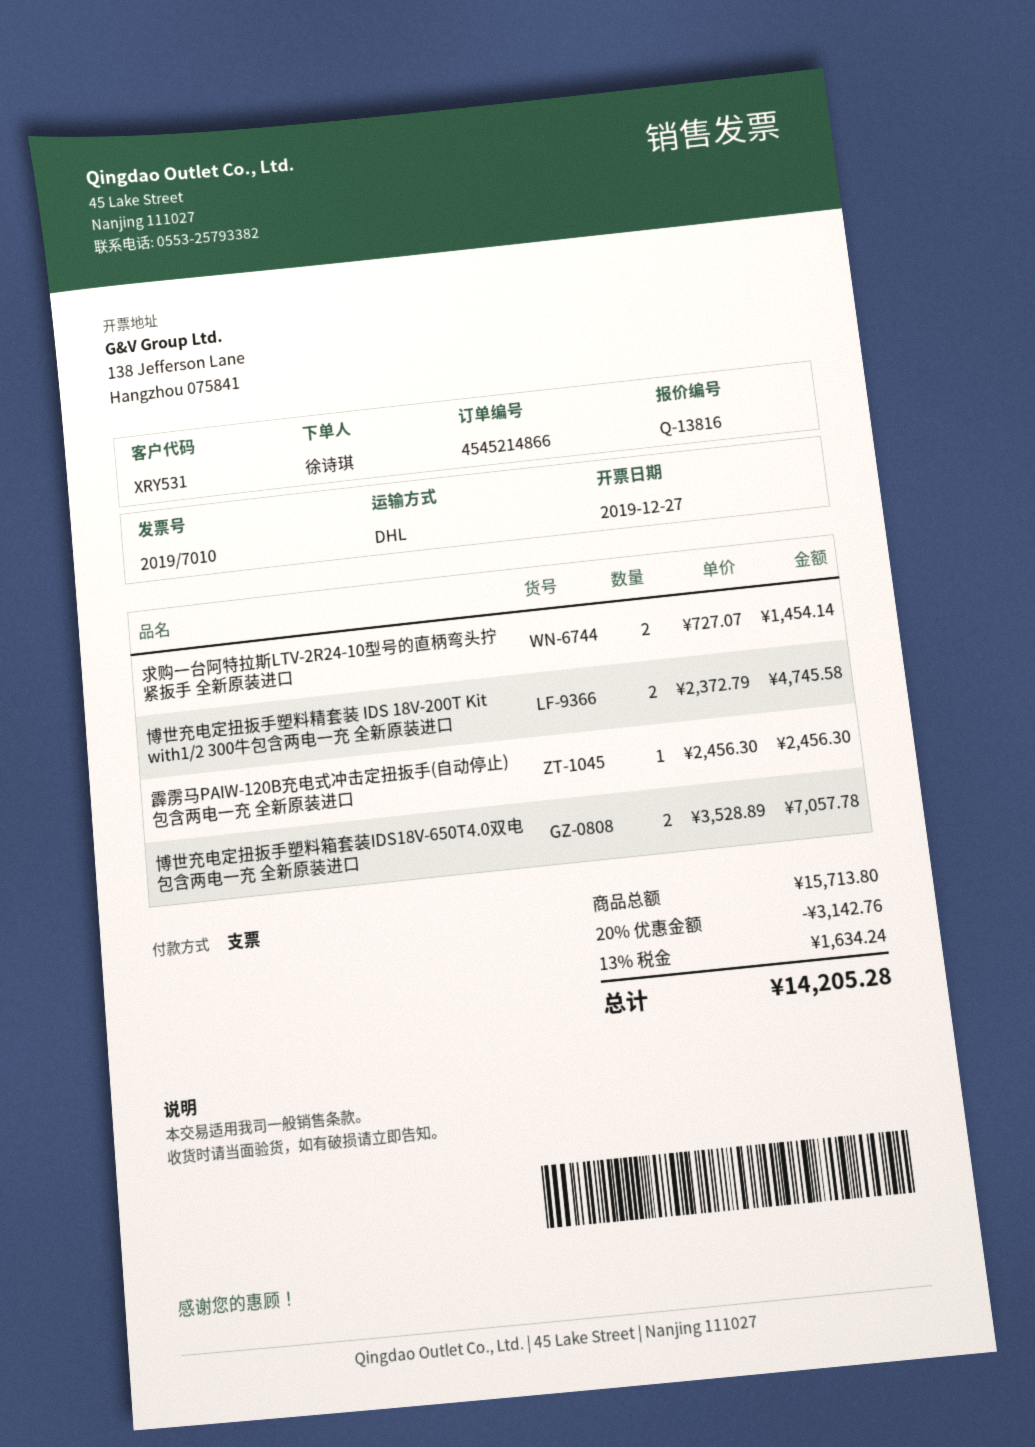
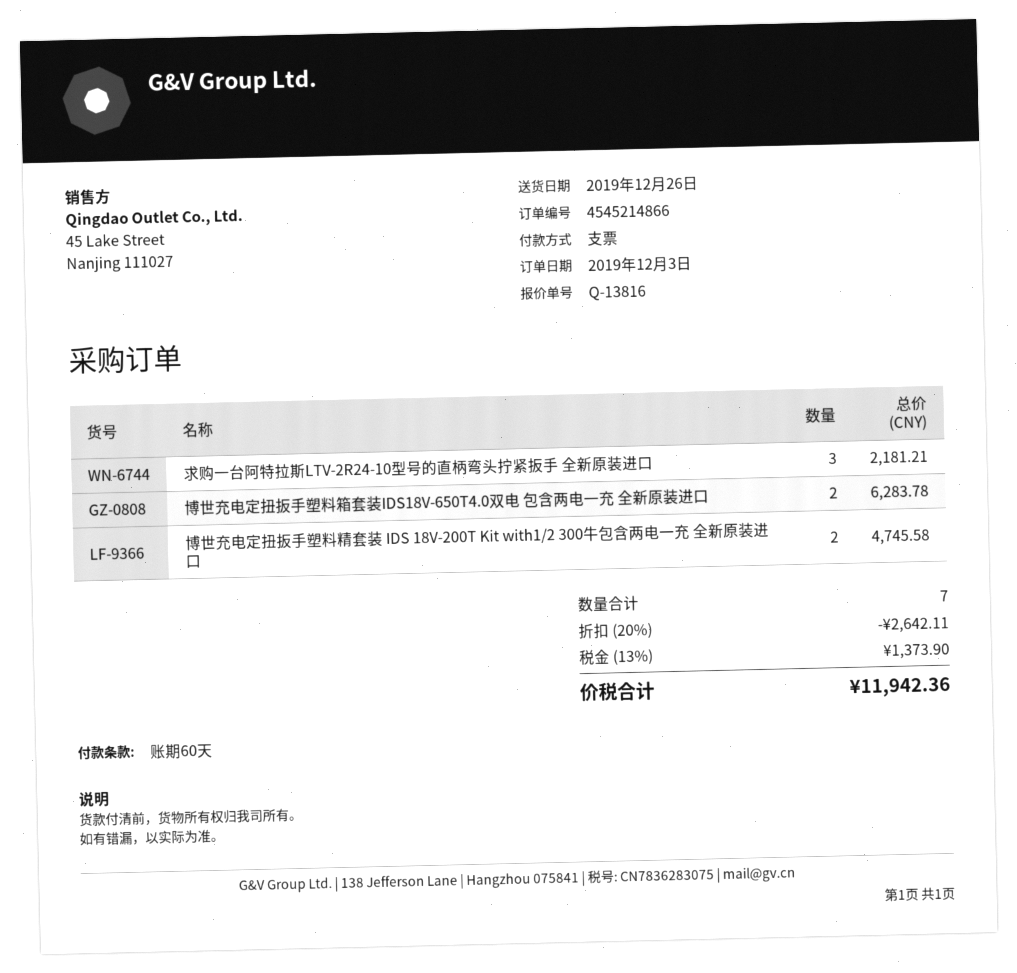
求购一台阿特拉斯LTV-2R24-10型号的直柄弯头拧紧扳手 全新原装进口: 2 for 1454.14 -> 3 for 2181.21
霹雳马PAIW-120B充电式冲击定扭扳手(自动停止) 包含两电一充 全新原装进口: 1 for 2456.30 -> none
博世充电定扭扳手塑料箱套装IDS18V-650T4.0双电 包含两电一充 全新原装进口: 2 for 7057.78 -> 2 for 6283.78
discount: 20% = 3142.76 -> 20% = 2642.11
tax: 13% = 1634.24 -> 13% = 1373.90
total: 14205.28 -> 11942.36

